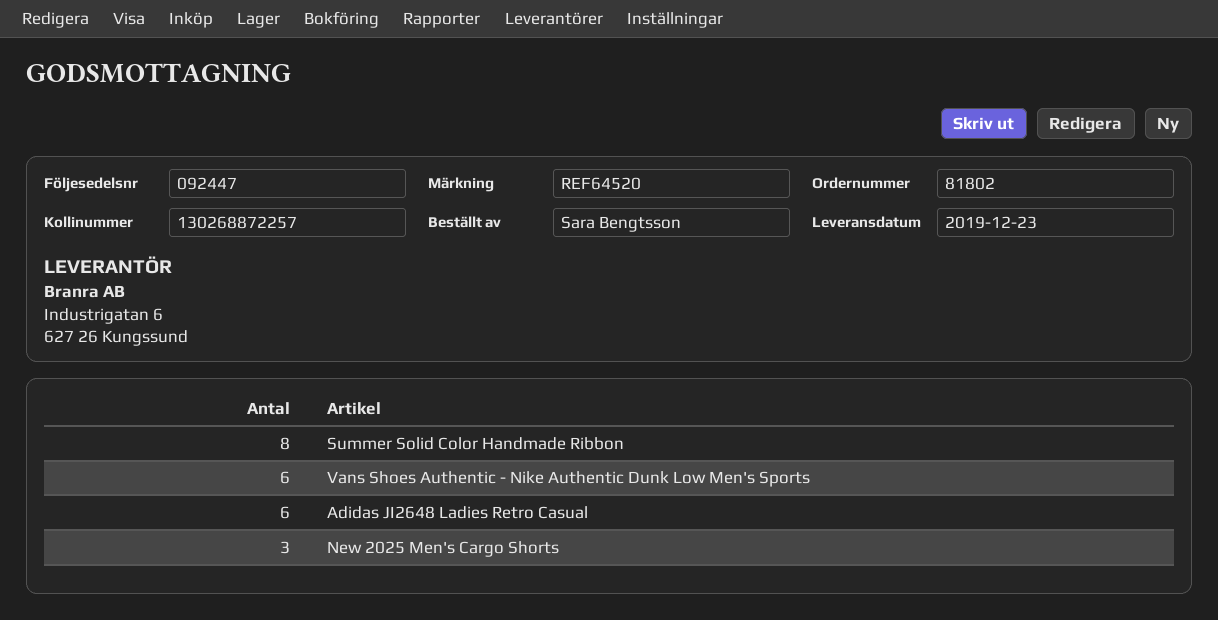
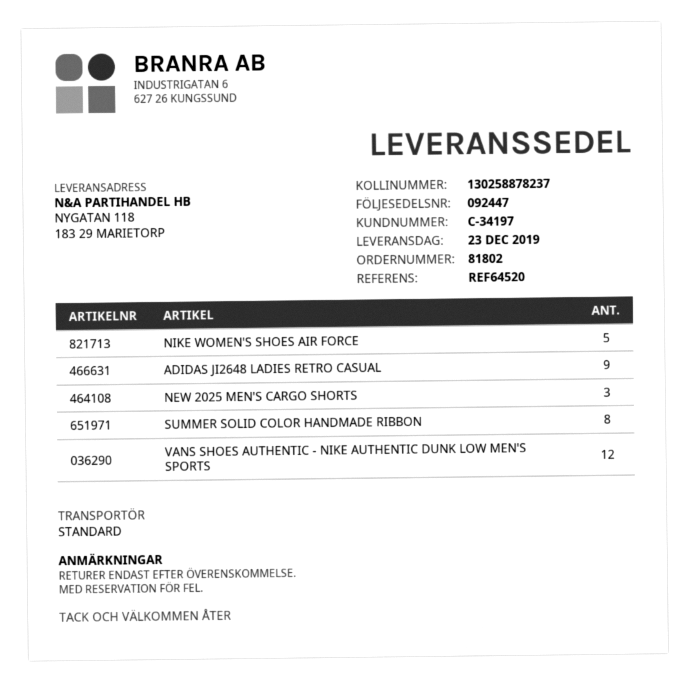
tracking number: 130268872257 -> 130258878237
Vans Shoes Authentic - Nike Authentic Dunk Low Men's Sports: 6 -> 12
Adidas JI2648 Ladies Retro Casual: 6 -> 9
NIKE WOMEN'S SHOES AIR FORCE: none -> 5

